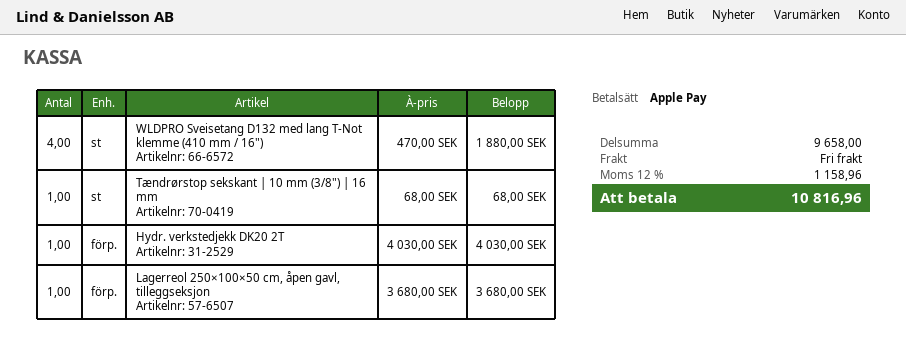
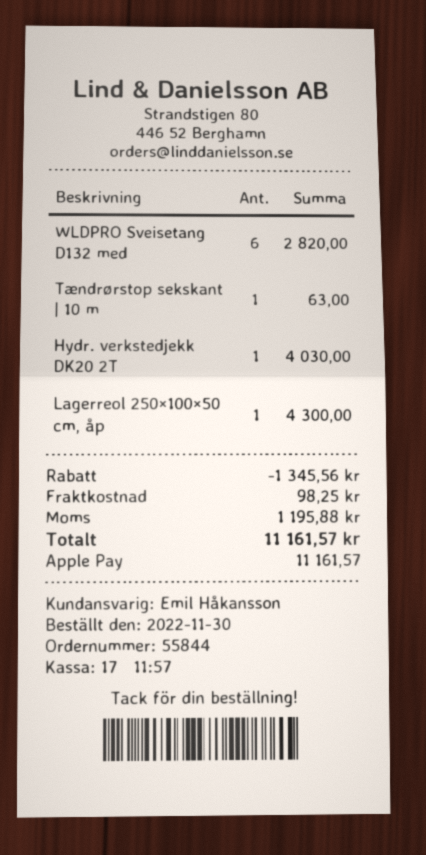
WLDPRO Sveisetang D132 med lang T-Not klemme (410 mm / 16"): 4 for 1880.00 -> 6 for 2820.00
Tændrørstop sekskant | 10 mm (3/8") | 16 mm: 1 for 68.00 -> 1 for 63.00
Lagerreol 250×100×50 cm, åpen gavl, tilleggseksjon: 1 for 3680.00 -> 1 for 4300.00
discount: none -> 1345.56
shipping: 0.00 -> 98.25
tax: 1158.96 -> 1195.88
total: 10816.96 -> 11161.57

